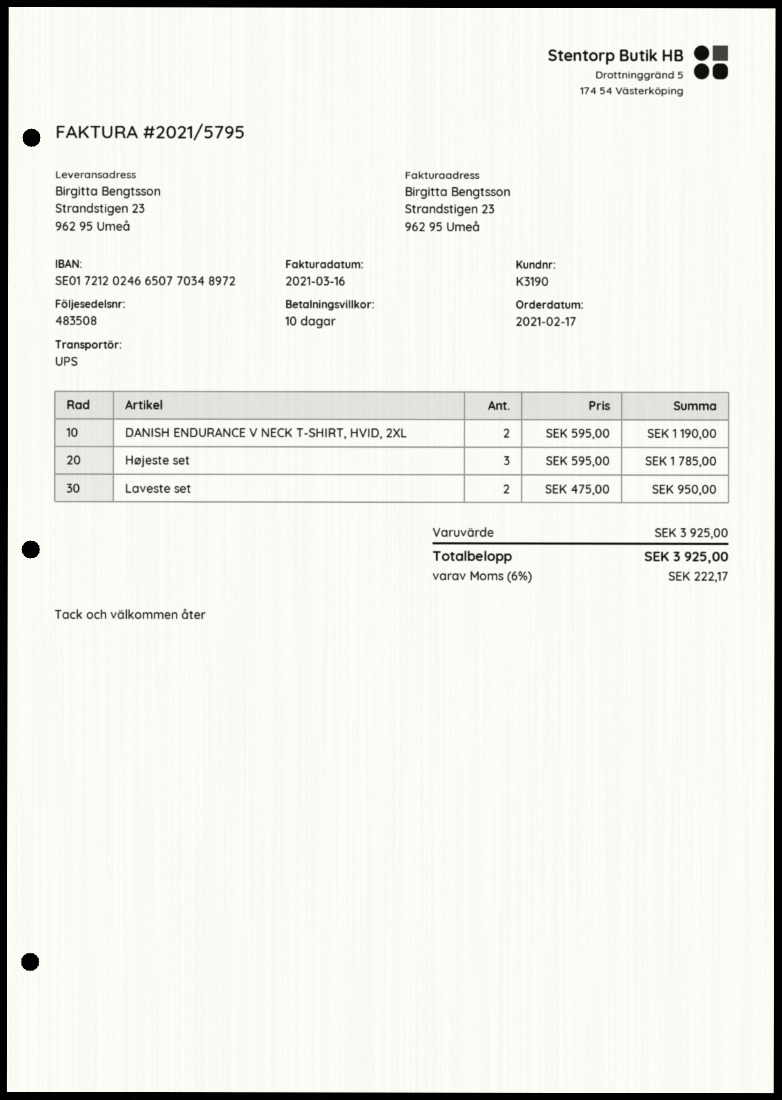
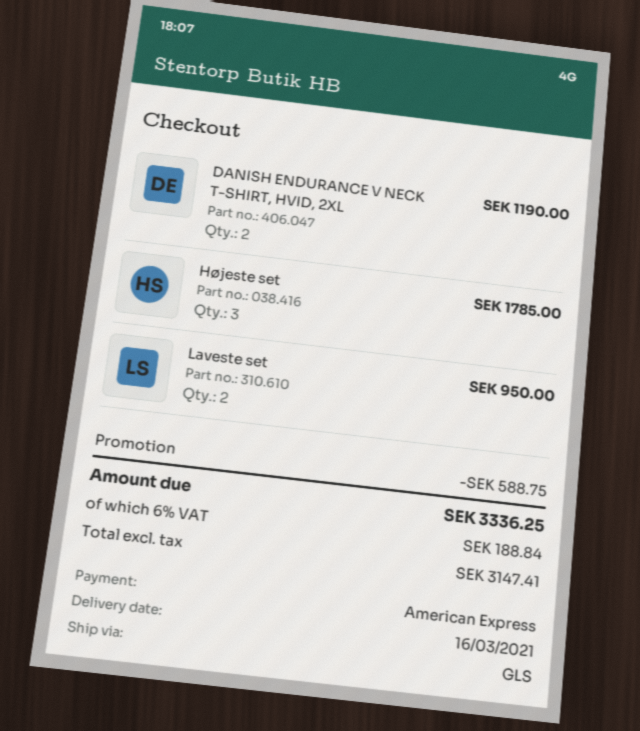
shipping method: UPS -> GLS
discount: none -> 588.75
tax: 6% = 222.17 -> 6% = 188.84
total: 3925.00 -> 3336.25

